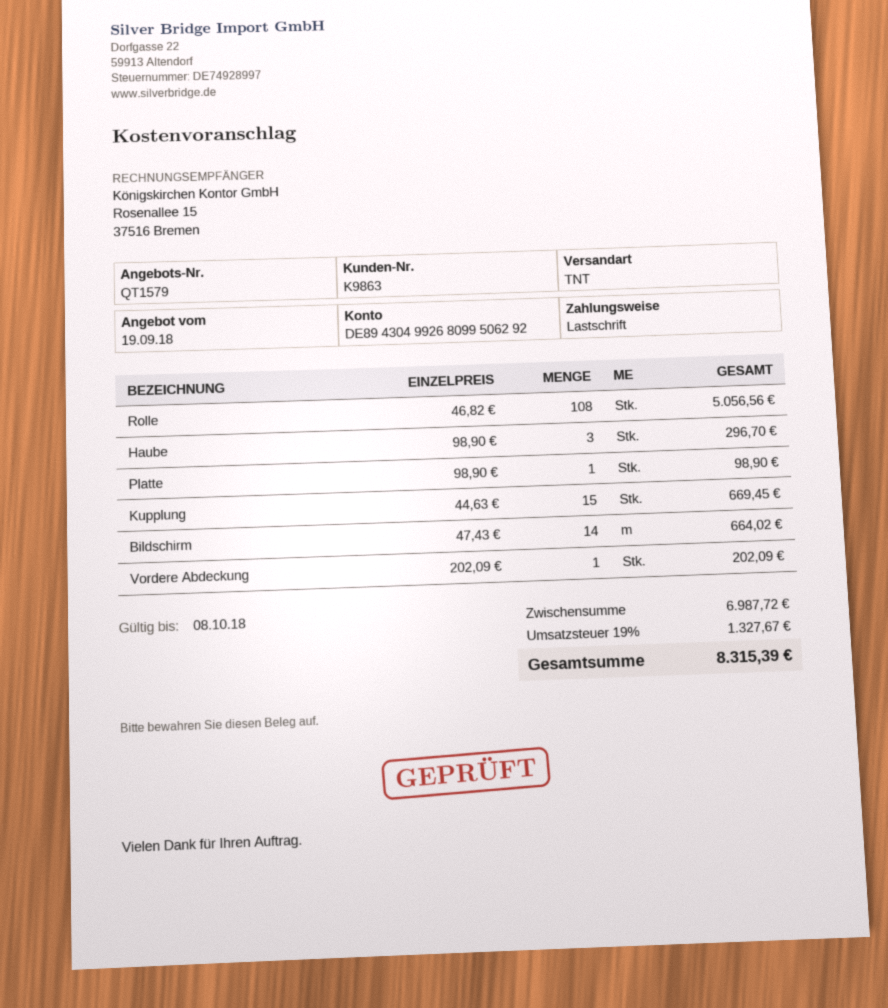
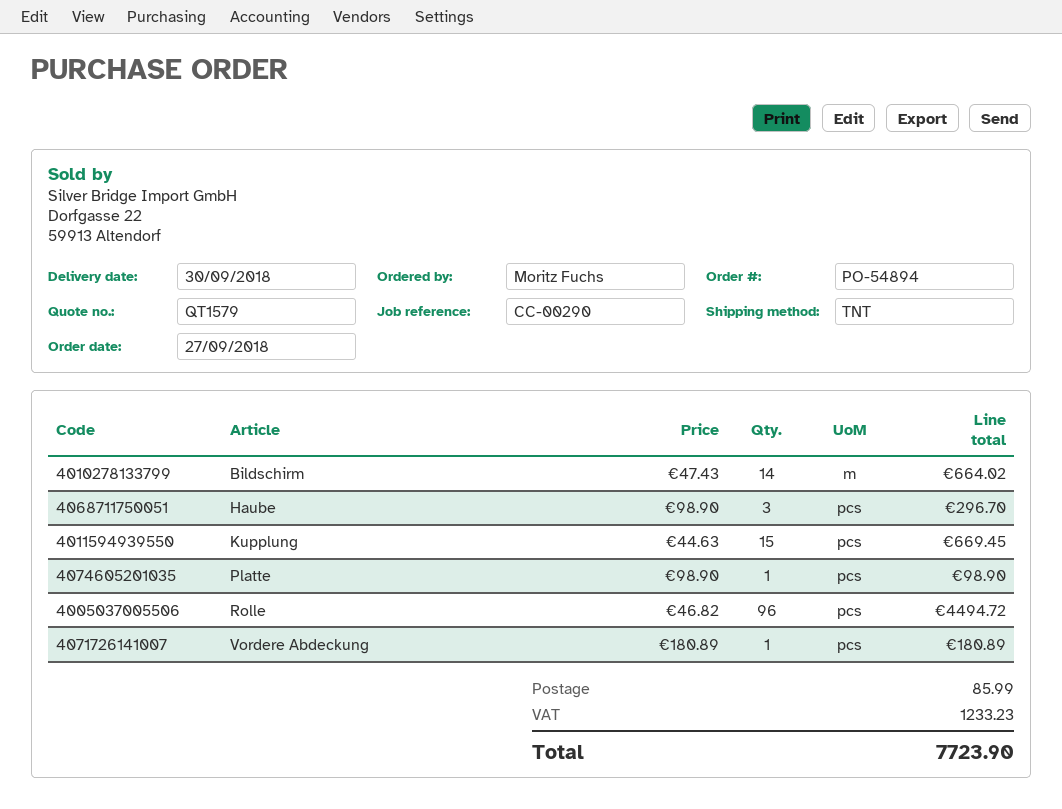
Rolle: 108 x 46.82 = 5056.56 -> 96 x 46.82 = 4494.72
Vordere Abdeckung: 1 x 202.09 = 202.09 -> 1 x 180.89 = 180.89
shipping: none -> 85.99
tax: 1327.67 -> 1233.23
total: 8315.39 -> 7723.90

